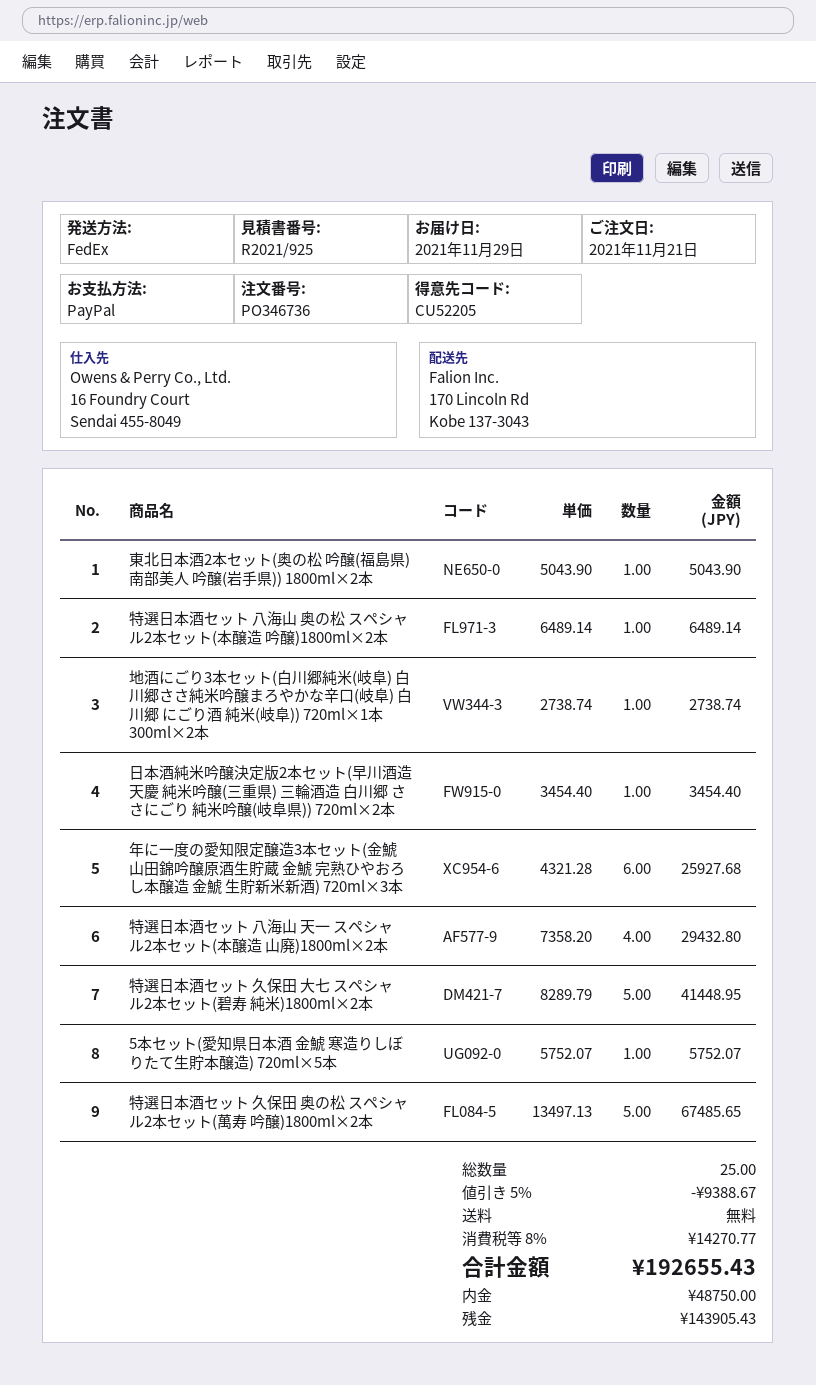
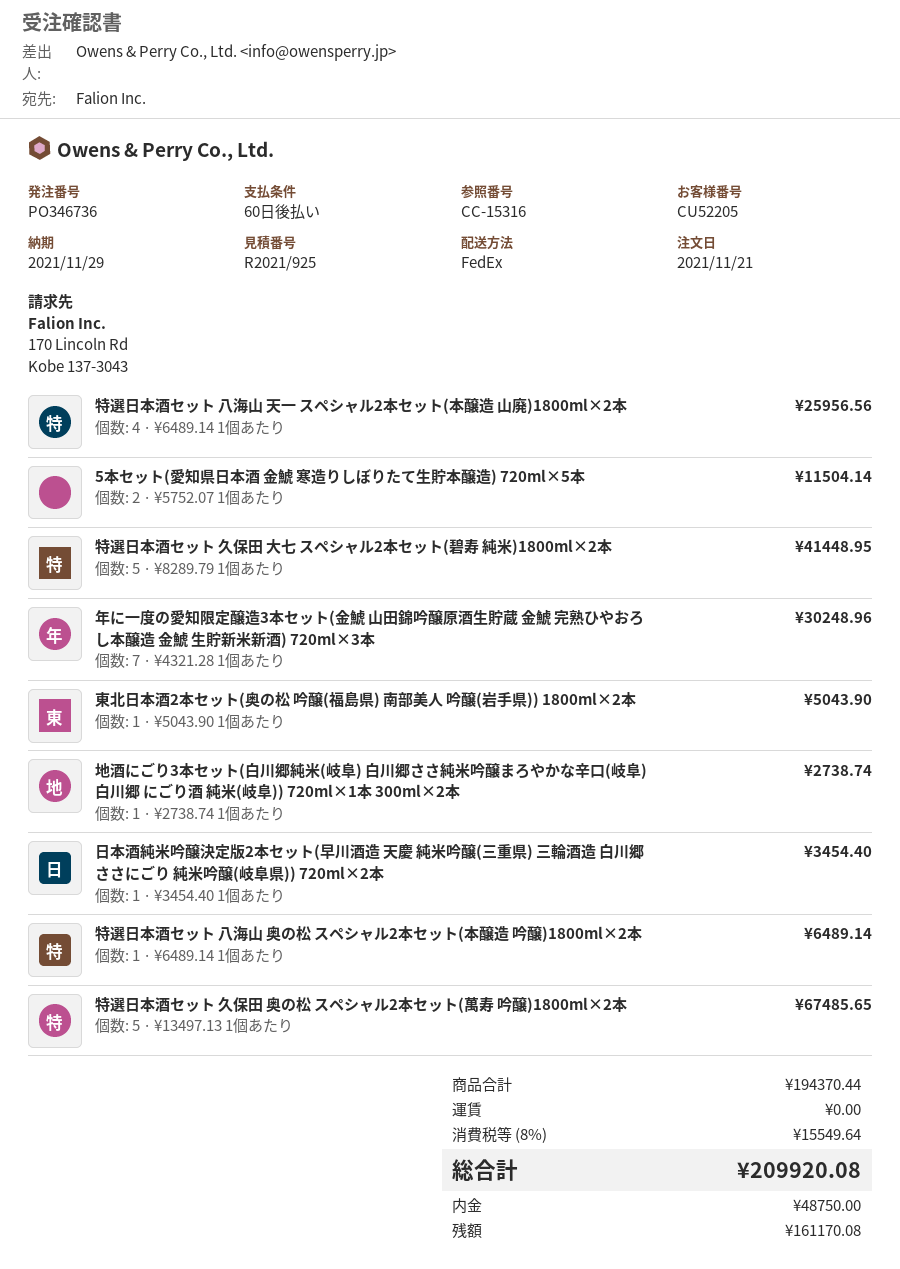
年に一度の愛知限定醸造3本セット(金鯱 山田錦吟醸原酒生貯蔵 金鯱 完熟ひやおろし本醸造 金鯱 生貯新米新酒) 720ml×3本: 6 x 4321.28 = 25927.68 -> 7 x 4321.28 = 30248.96
特選日本酒セット 八海山 天一 スペシャル2本セット(本醸造 山廃)1800ml×2本: 4 x 7358.20 = 29432.80 -> 4 x 6489.14 = 25956.56
5本セット(愛知県日本酒 金鯱 寒造りしぼりたて生貯本醸造) 720ml×5本: 1 x 5752.07 = 5752.07 -> 2 x 5752.07 = 11504.14
discount: 5% = 9388.67 -> none
tax: 8% = 14270.77 -> 8% = 15549.64
total: 192655.43 -> 209920.08
balance: 143905.43 -> 161170.08

